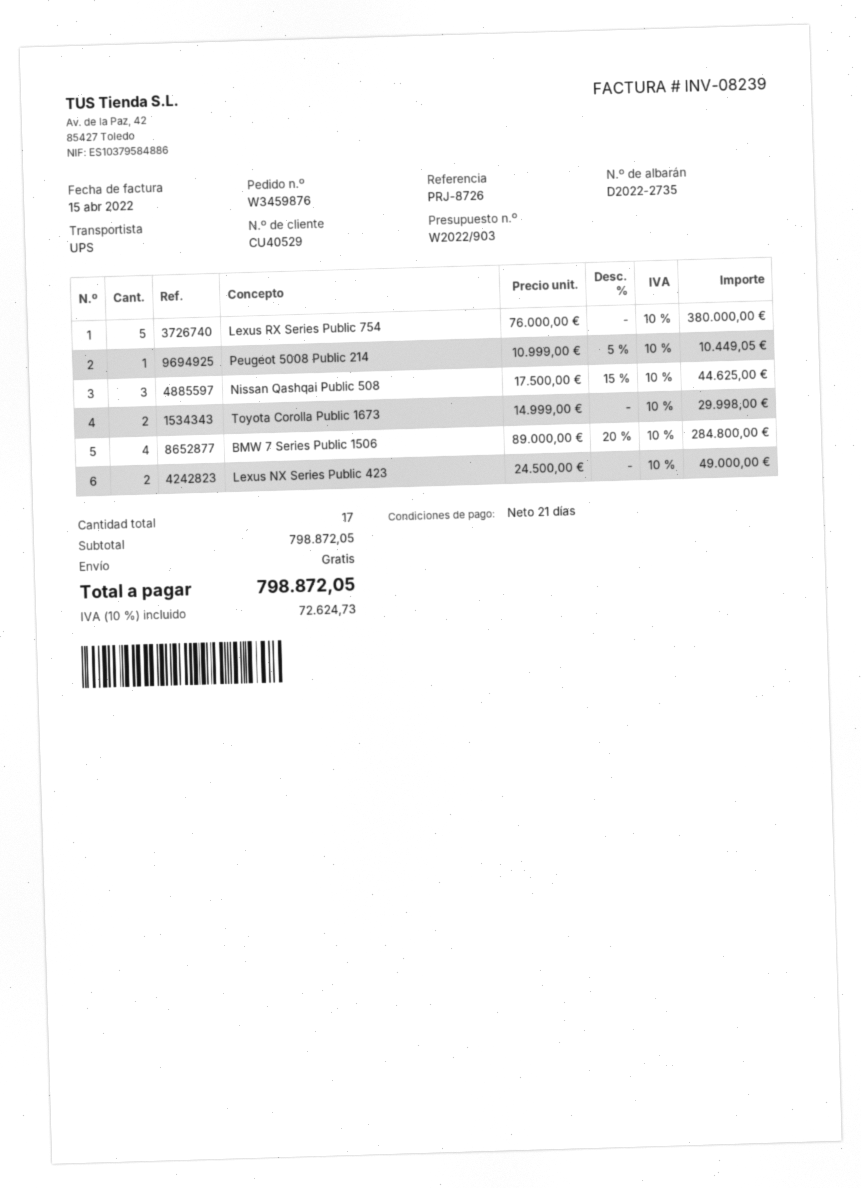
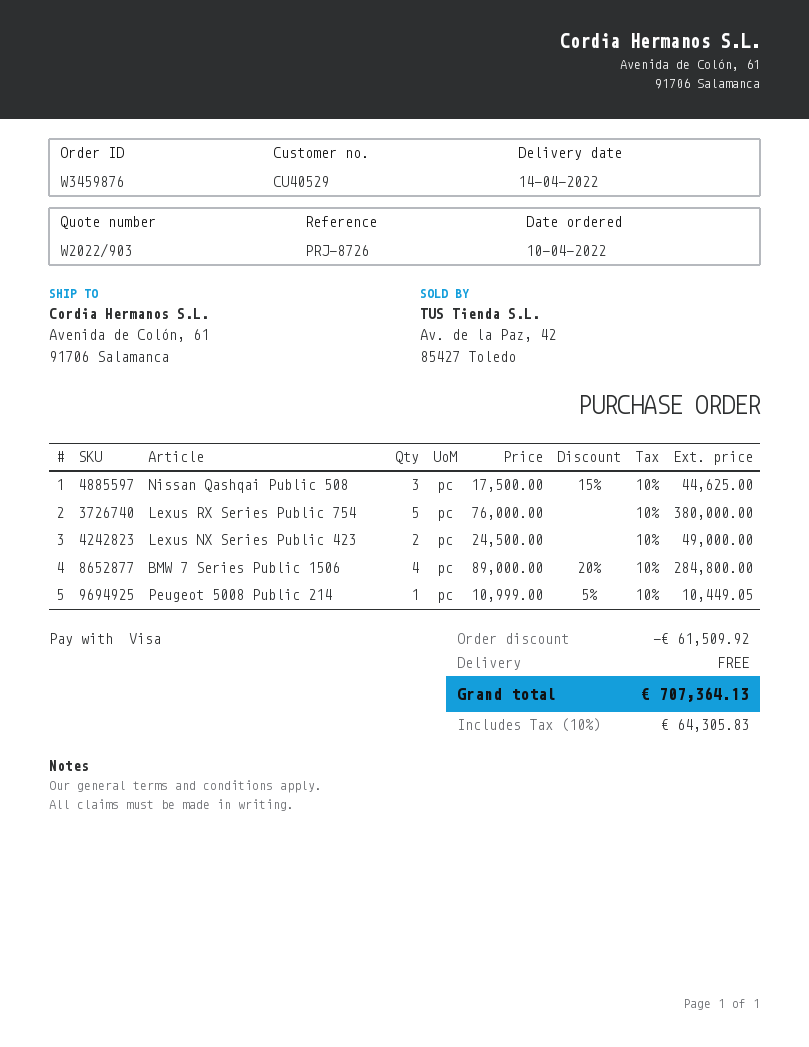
Toyota Corolla Public 1673: 2 x 14999.00 = 29998.00 -> none
discount: none -> 61509.92
tax: 10% = 72624.73 -> 10% = 64305.83
total: 798872.05 -> 707364.13

